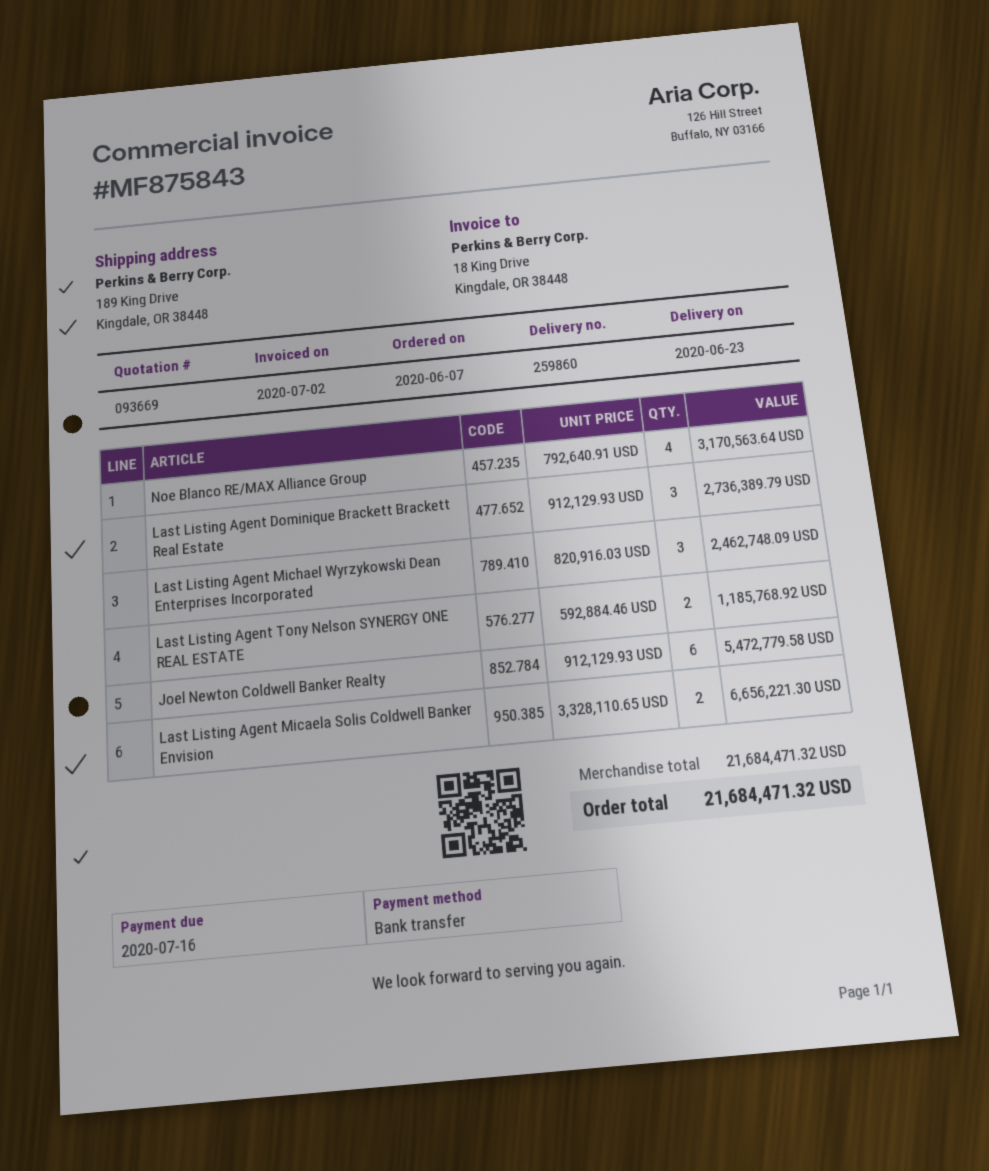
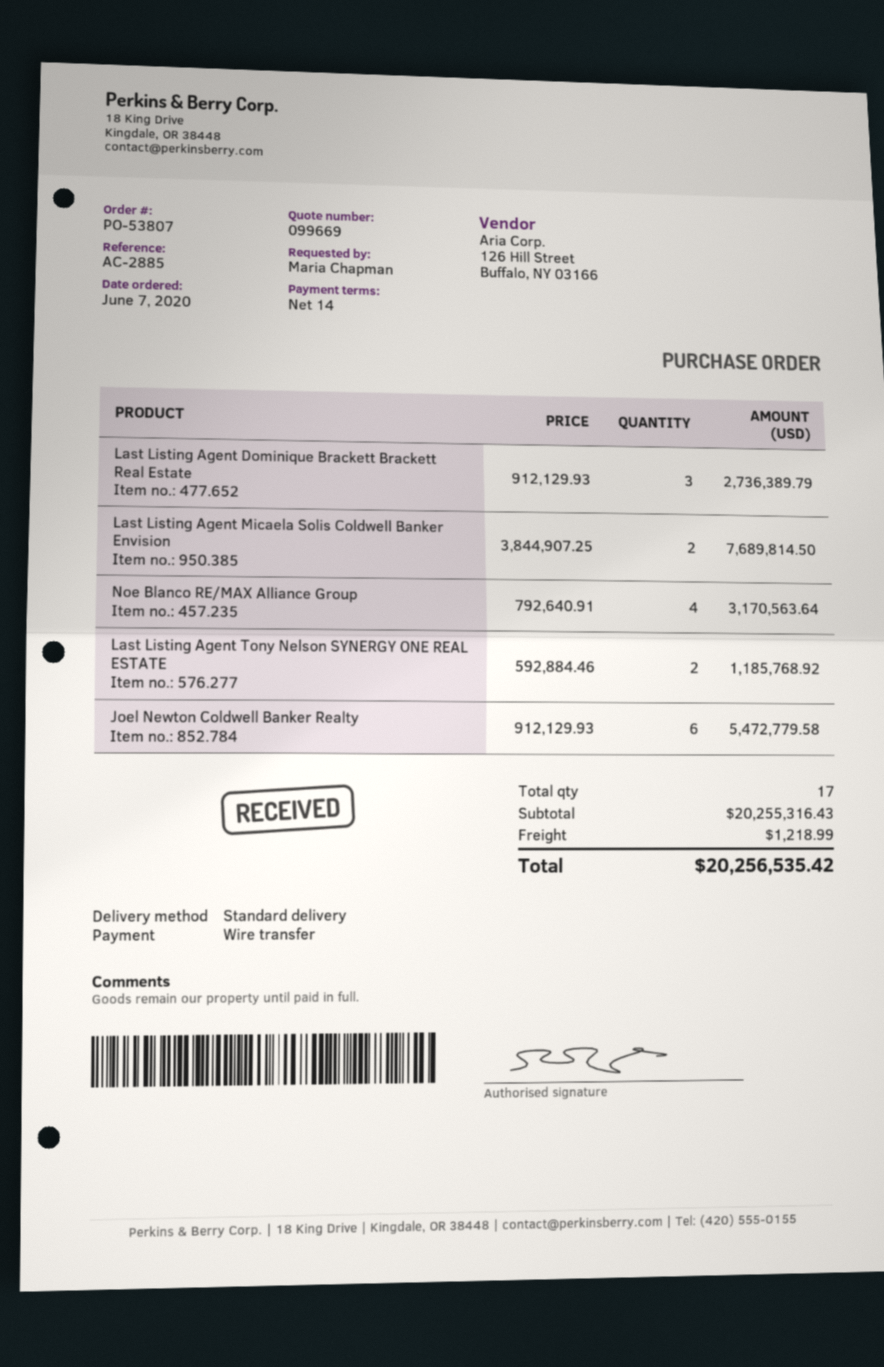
quote number: 093669 -> 099669
Last Listing Agent Michael Wyrzykowski Dean Enterprises Incorporated: 3 x 820916.03 = 2462748.09 -> none
Last Listing Agent Micaela Solis Coldwell Banker Envision: 2 x 3328110.65 = 6656221.30 -> 2 x 3844907.25 = 7689814.50
subtotal: 21684471.32 -> 20255316.43
shipping: none -> 1218.99
total: 21684471.32 -> 20256535.42

